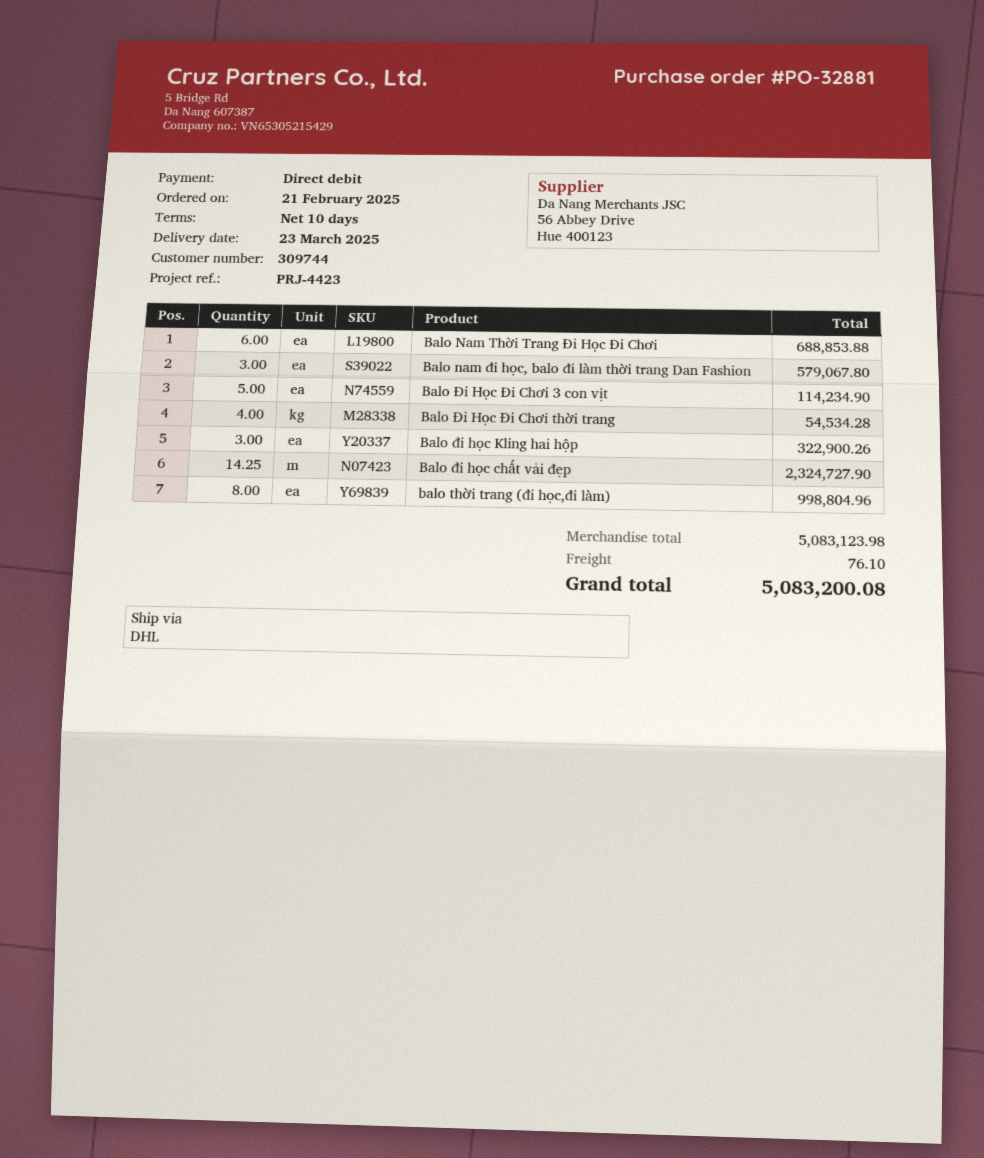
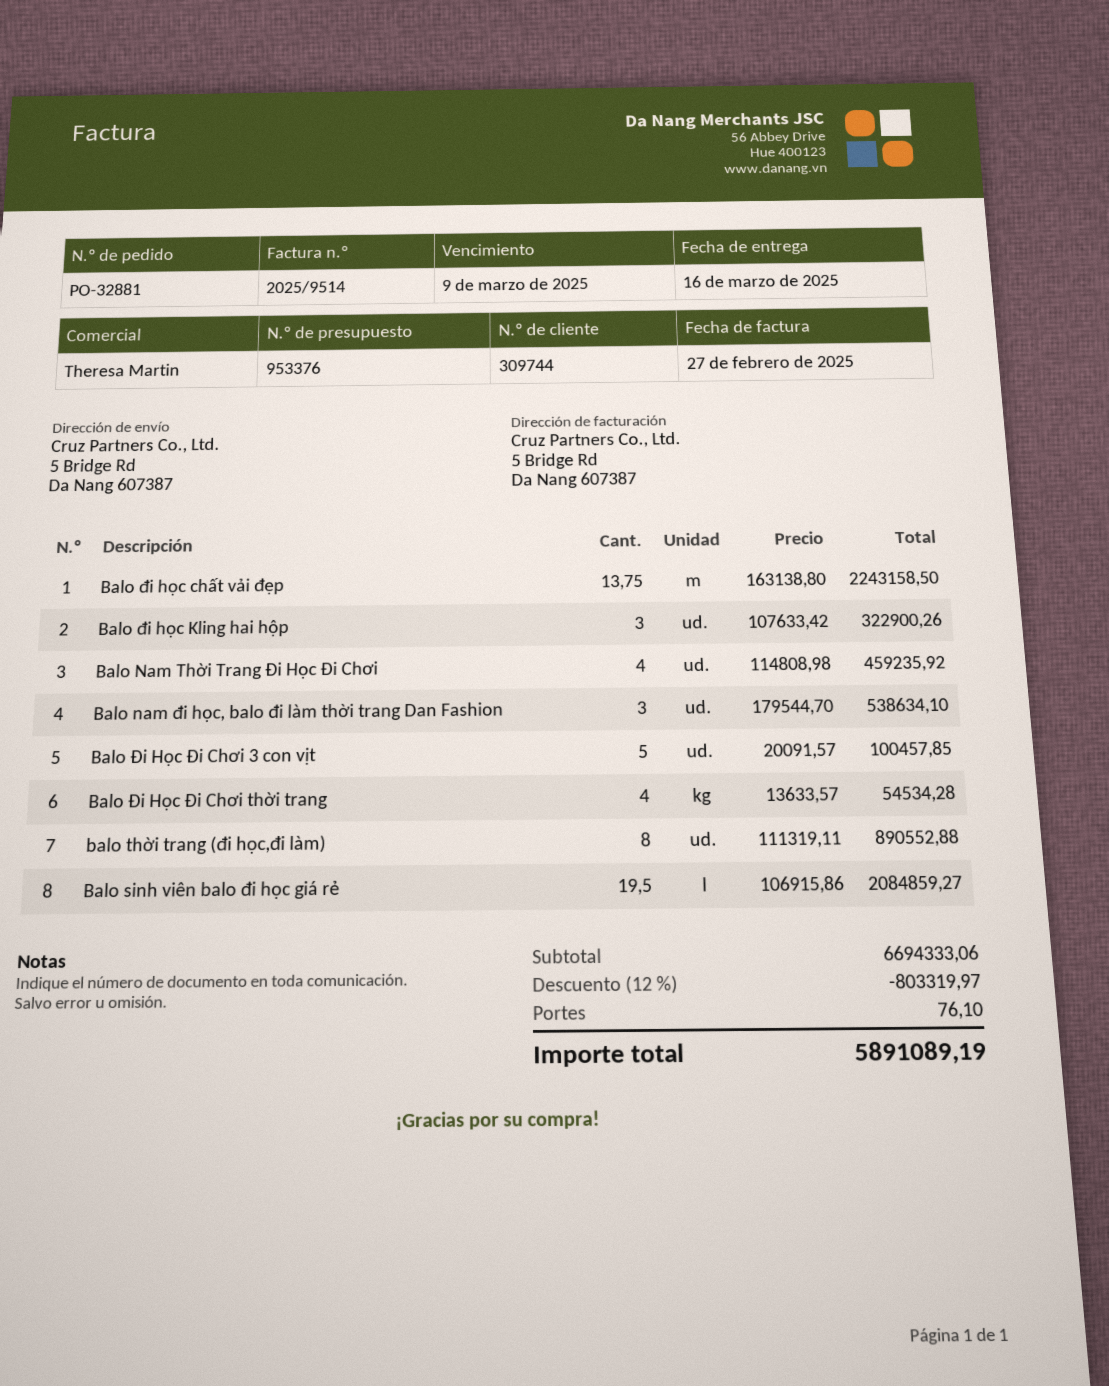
delivery date: 2025-03-23 -> 2025-03-16
Balo Nam Thời Trang Đi Học Đi Chơi: 6 for 688853.88 -> 4 for 459235.92
Balo nam đi học, balo đi làm thời trang Dan Fashion: 3 for 579067.80 -> 3 for 538634.10
Balo Đi Học Đi Chơi 3 con vịt: 5 for 114234.90 -> 5 for 100457.85
Balo đi học chất vải đẹp: 14.25 for 2324727.90 -> 13.75 for 2243158.50
balo thời trang (đi học,đi làm): 8 for 998804.96 -> 8 for 890552.88
Balo sinh viên balo đi học giá rẻ: none -> 19.5 for 2084859.27
subtotal: 5083123.98 -> 6694333.06
discount: none -> 12% = 803319.97
total: 5083200.08 -> 5891089.19

